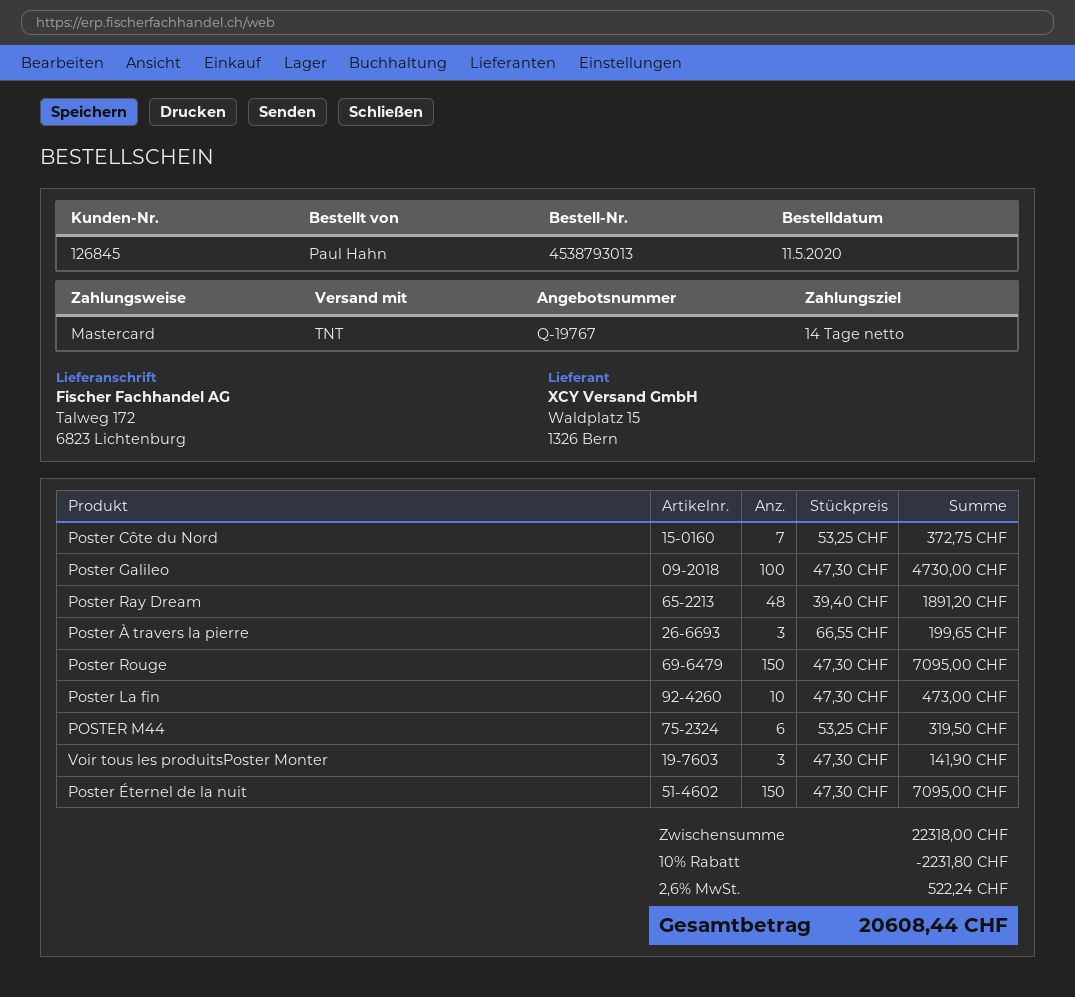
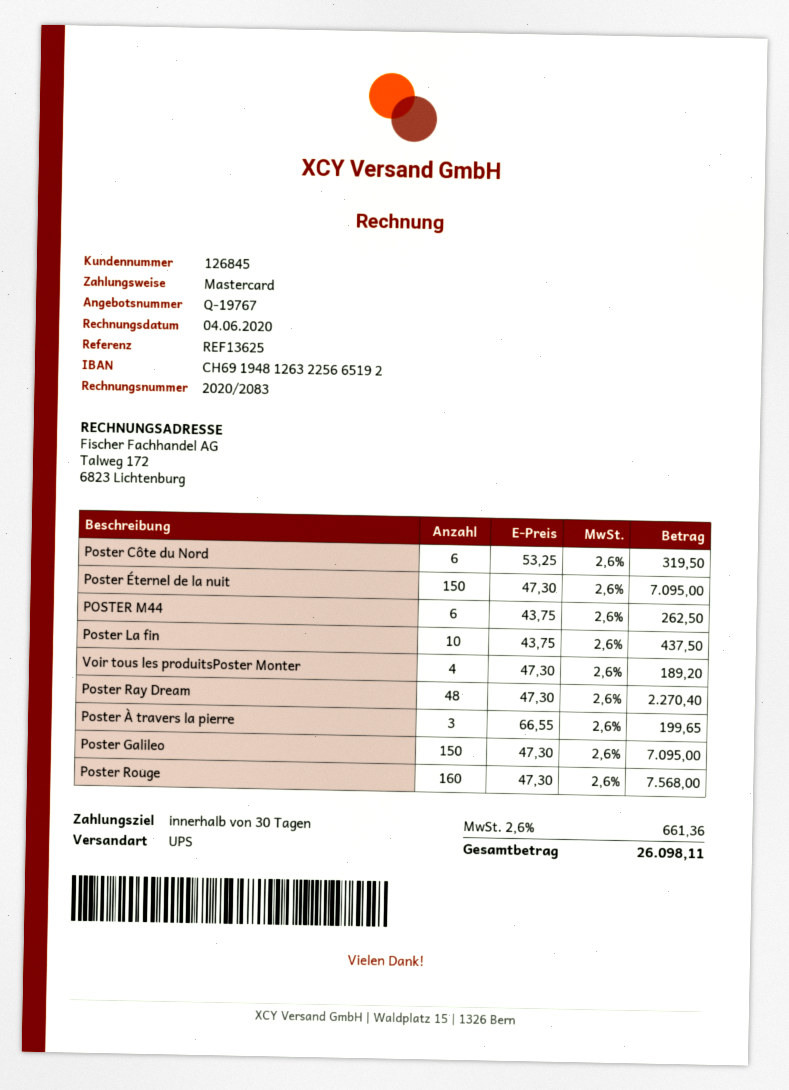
payment terms: 14 days -> 30 days
shipping method: TNT -> UPS
Poster Côte du Nord: 7 x 53.25 = 372.75 -> 6 x 53.25 = 319.50
Poster Galileo: 100 x 47.30 = 4730.00 -> 150 x 47.30 = 7095.00
Poster Ray Dream: 48 x 39.40 = 1891.20 -> 48 x 47.30 = 2270.40
Poster Rouge: 150 x 47.30 = 7095.00 -> 160 x 47.30 = 7568.00
Poster La fin: 10 x 47.30 = 473.00 -> 10 x 43.75 = 437.50
POSTER M44: 6 x 53.25 = 319.50 -> 6 x 43.75 = 262.50
Voir tous les produitsPoster Monter: 3 x 47.30 = 141.90 -> 4 x 47.30 = 189.20
discount: 10% = 2231.80 -> none
tax: 2.6% = 522.24 -> 2.6% = 661.36
total: 20608.44 -> 26098.11

